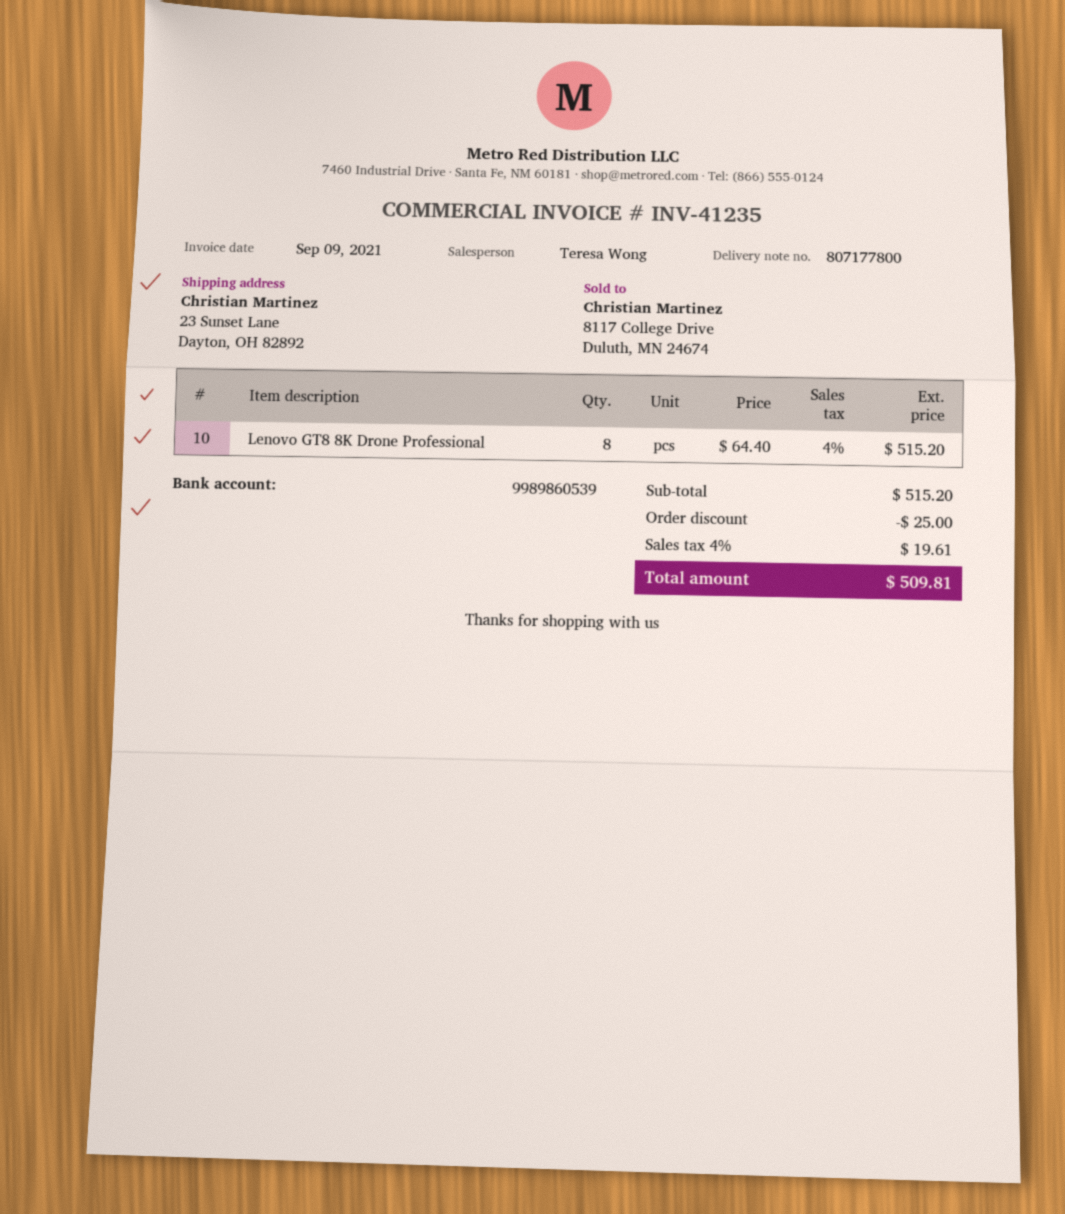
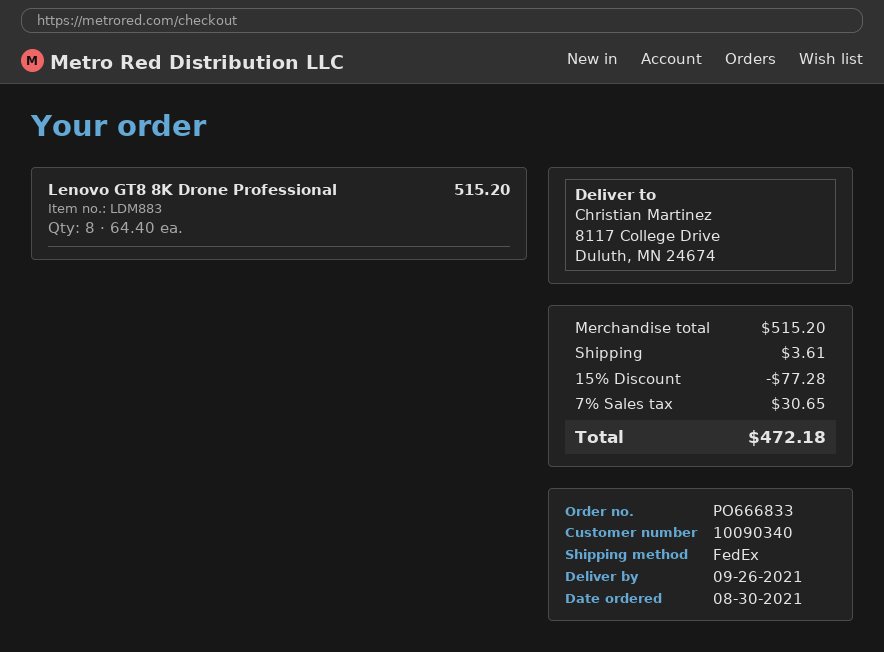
ship to: 23 Sunset Lane, Dayton, OH 82892 -> 8117 College Drive, Duluth, MN 24674
discount: 25.00 -> 77.28
shipping: none -> 3.61
tax: 4% = 19.61 -> 7% = 30.65
total: 509.81 -> 472.18

